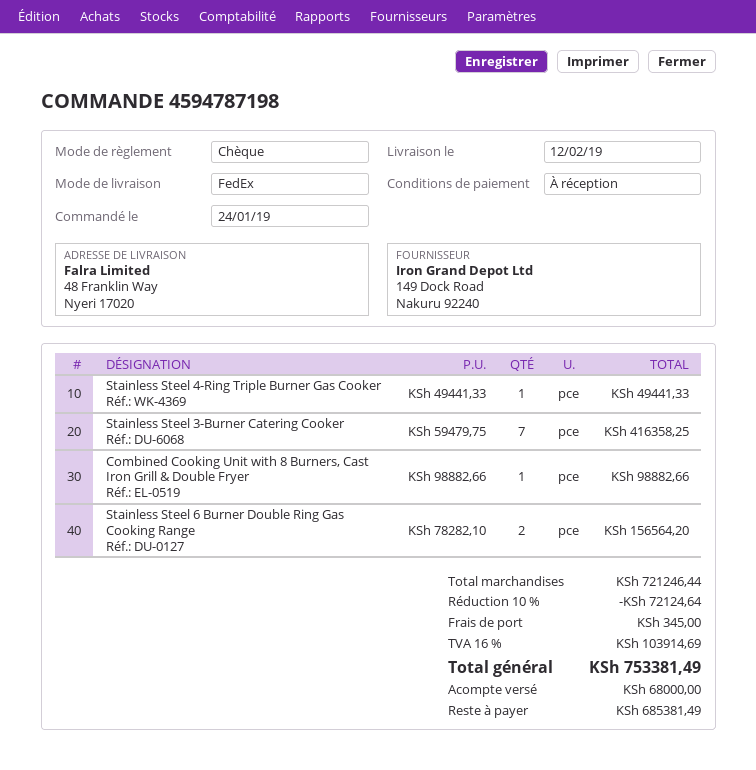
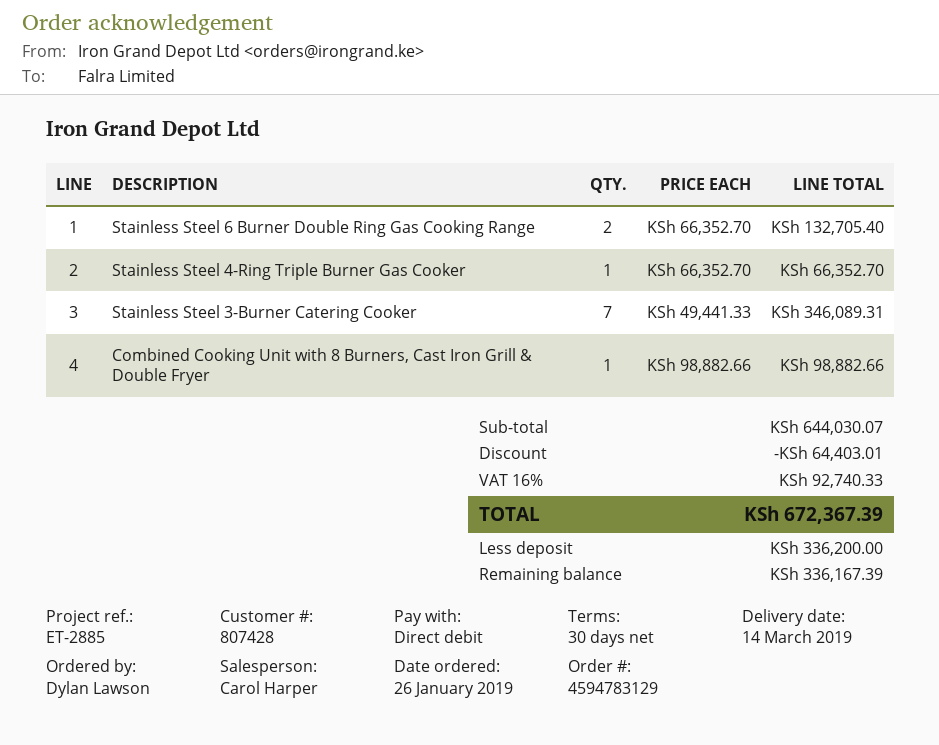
order number: 4594787198 -> 4594783129
order date: 2019-01-24 -> 2019-01-26
delivery date: 2019-02-12 -> 2019-03-14
payment terms: on receipt -> 30 days
payment method: cheque -> direct debit
Stainless Steel 4-Ring Triple Burner Gas Cooker: 1 x 49441.33 = 49441.33 -> 1 x 66352.70 = 66352.70
Stainless Steel 3-Burner Catering Cooker: 7 x 59479.75 = 416358.25 -> 7 x 49441.33 = 346089.31
Stainless Steel 6 Burner Double Ring Gas Cooking Range: 2 x 78282.10 = 156564.20 -> 2 x 66352.70 = 132705.40
subtotal: 721246.44 -> 644030.07
discount: 72124.64 -> 64403.01
shipping: 345.00 -> none
tax: 16% = 103914.69 -> 16% = 92740.33
total: 753381.49 -> 672367.39
deposit: 68000.00 -> 336200.00
balance: 685381.49 -> 336167.39

